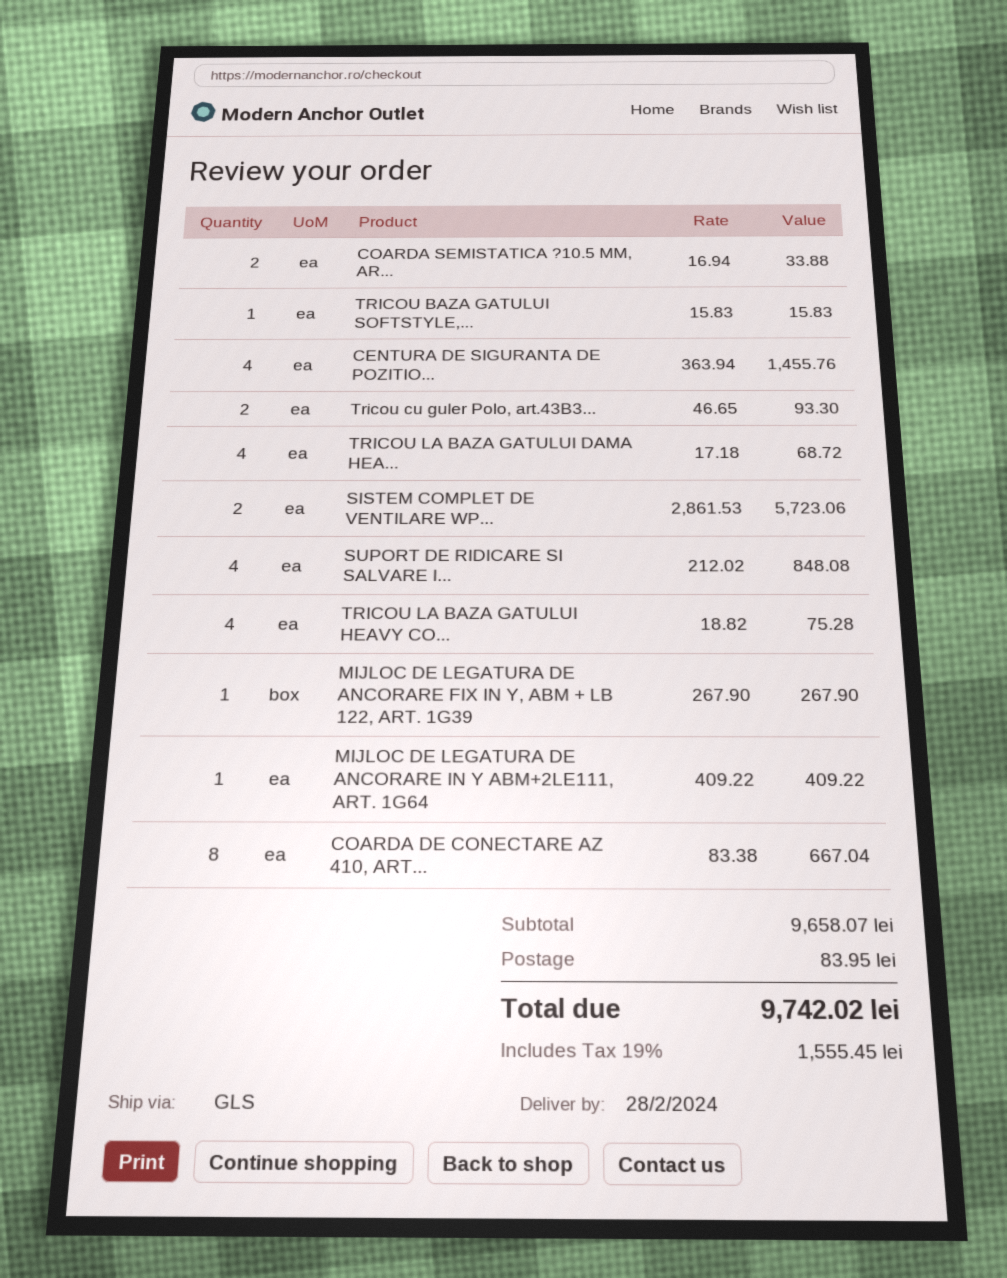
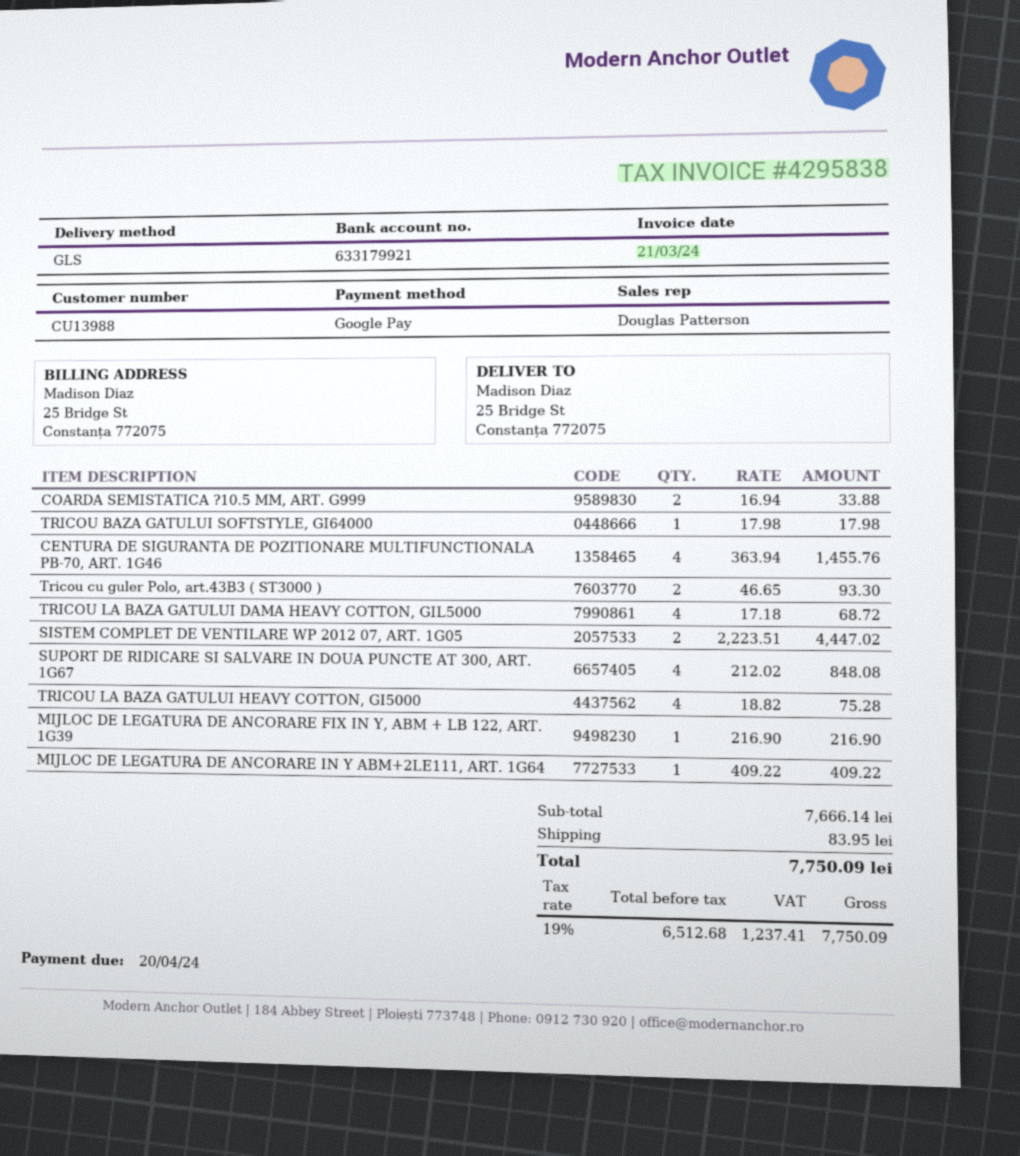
TRICOU BAZA GATULUI SOFTSTYLE,...: 1 x 15.83 = 15.83 -> 1 x 17.98 = 17.98
SISTEM COMPLET DE VENTILARE WP...: 2 x 2861.53 = 5723.06 -> 2 x 2223.51 = 4447.02
MIJLOC DE LEGATURA DE ANCORARE FIX IN Y, ABM + LB 122, ART. 1G39: 1 x 267.90 = 267.90 -> 1 x 216.90 = 216.90
COARDA DE CONECTARE AZ 410, ART...: 8 x 83.38 = 667.04 -> none
subtotal: 9658.07 -> 7666.14
tax: 19% = 1555.45 -> 19% = 1237.41
total: 9742.02 -> 7750.09

